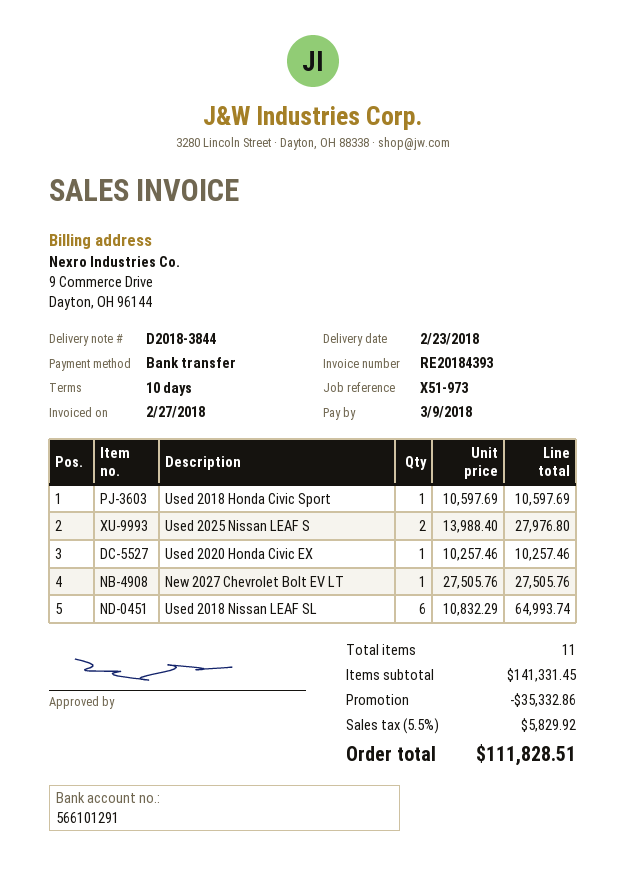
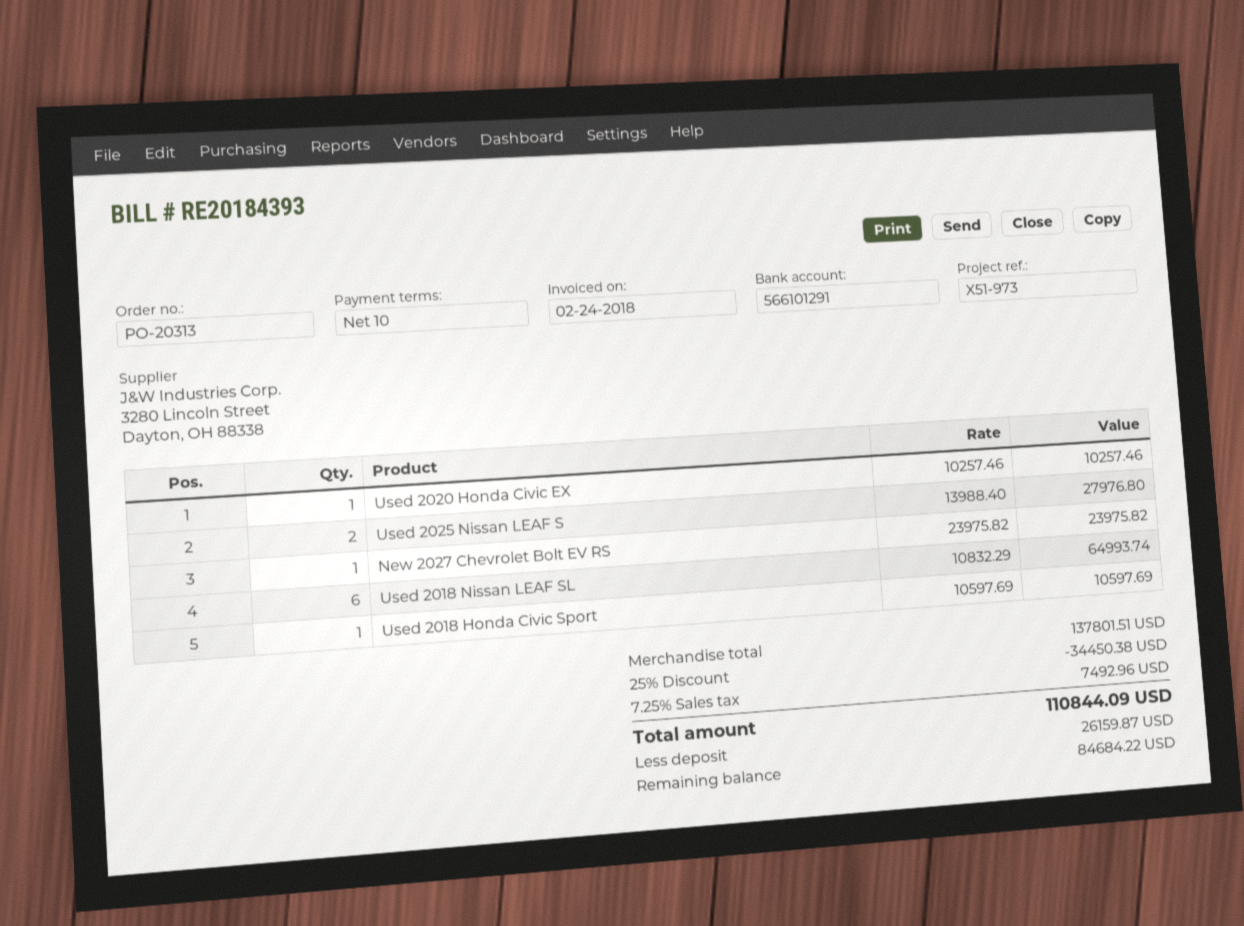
invoice date: 2018-02-27 -> 2018-02-24
New 2027 Chevrolet Bolt EV LT: 1 x 27505.76 = 27505.76 -> none
New 2027 Chevrolet Bolt EV RS: none -> 1 x 23975.82 = 23975.82
subtotal: 141331.45 -> 137801.51
discount: 35332.86 -> 34450.38
tax: 5.5% = 5829.92 -> 7.25% = 7492.96
total: 111828.51 -> 110844.09

